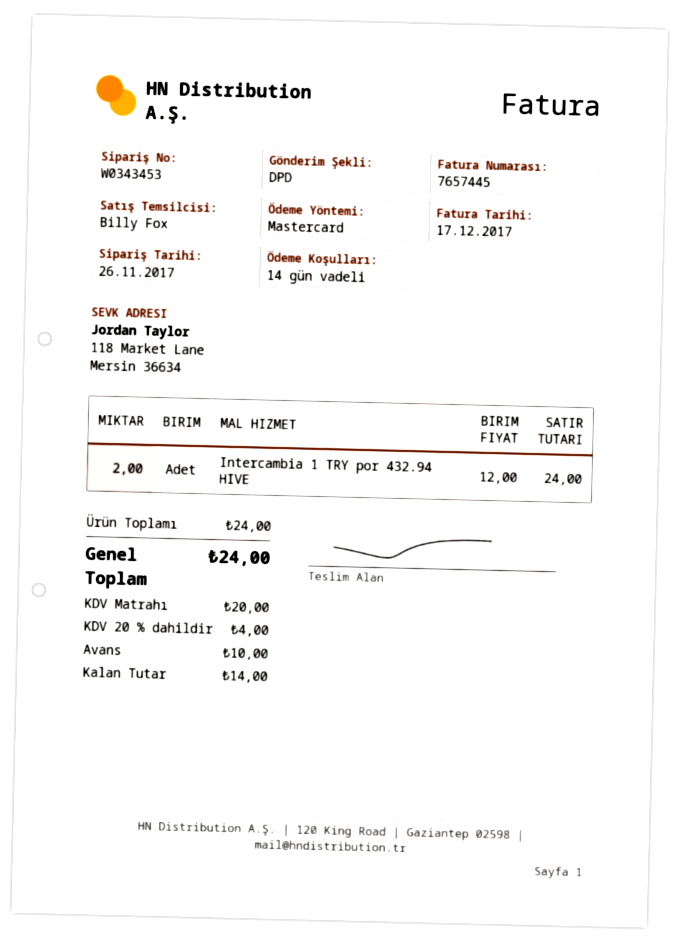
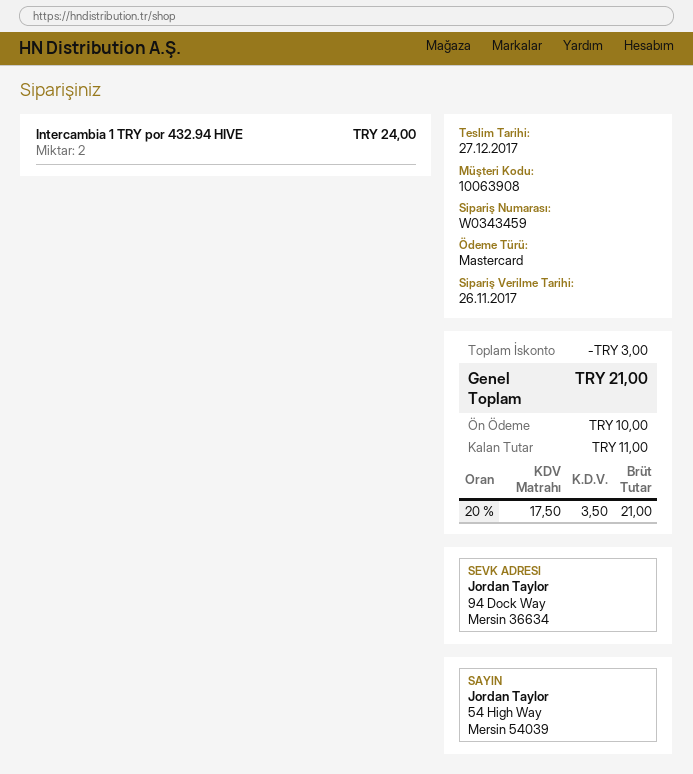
order number: W0343453 -> W0343459
ship to: 118 Market Lane, Mersin 36634 -> 94 Dock Way, Mersin 36634
discount: none -> 3.00
net: 20.00 -> 17.50
tax: 20% = 4.00 -> 20% = 3.50
total: 24.00 -> 21.00
balance: 14.00 -> 11.00

